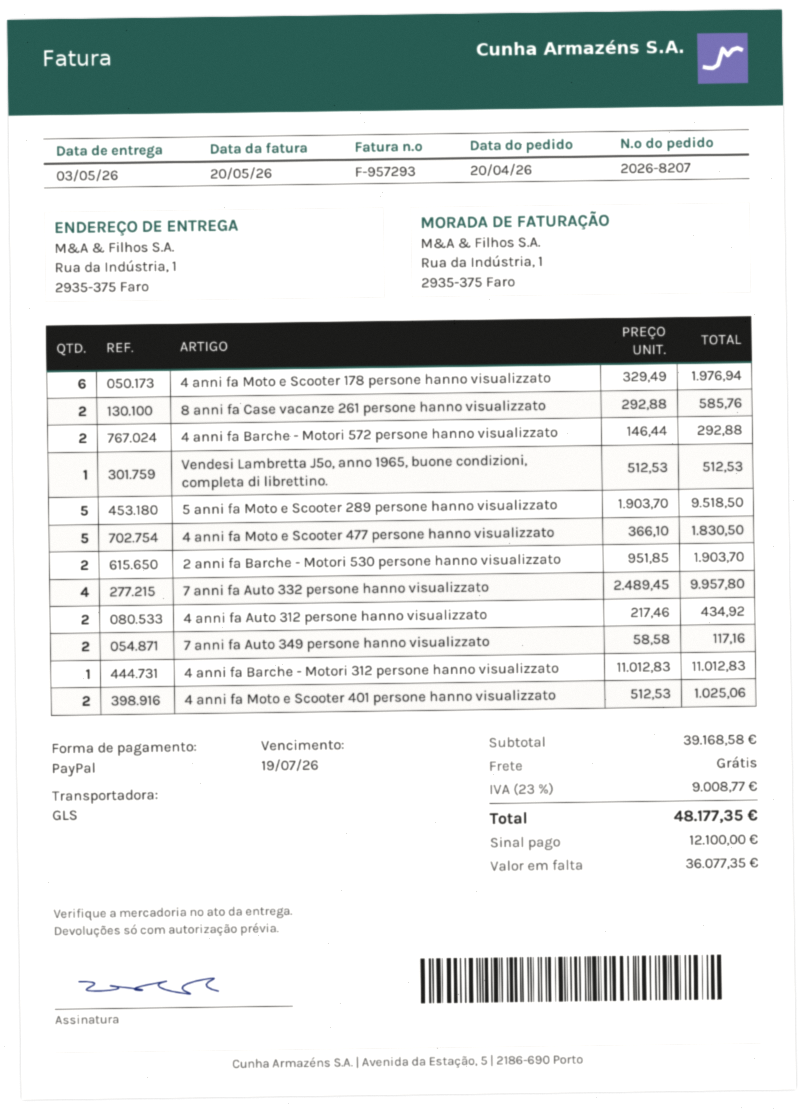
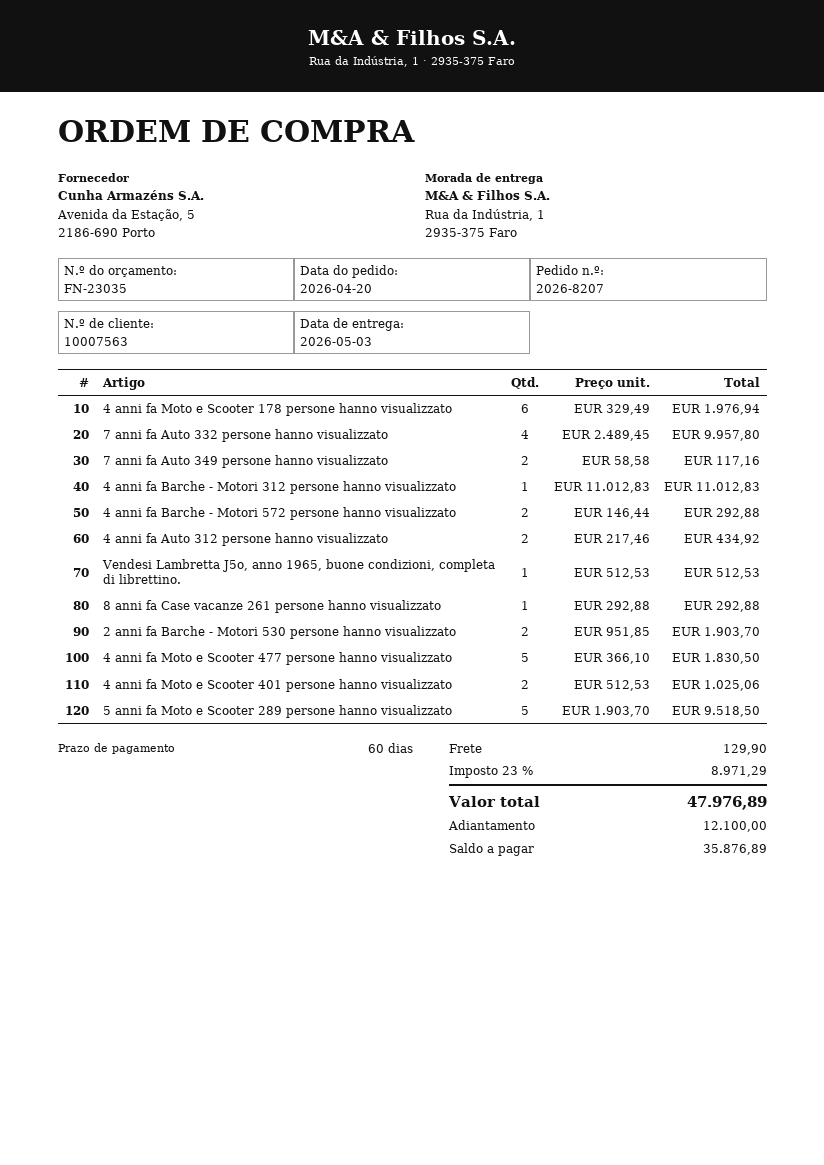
8 anni fa Case vacanze 261 persone hanno visualizzato: 2 x 292.88 = 585.76 -> 1 x 292.88 = 292.88
shipping: 0.00 -> 129.90
tax: 23% = 9008.77 -> 23% = 8971.29
total: 48177.35 -> 47976.89
balance: 36077.35 -> 35876.89

